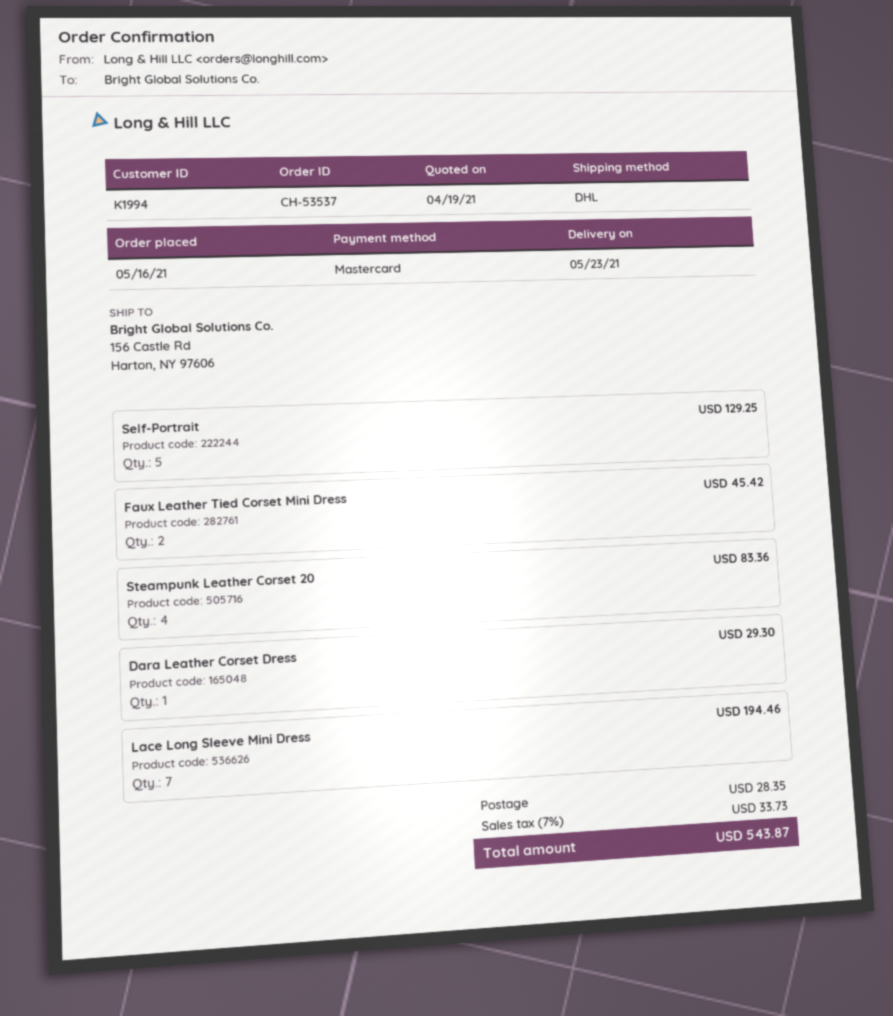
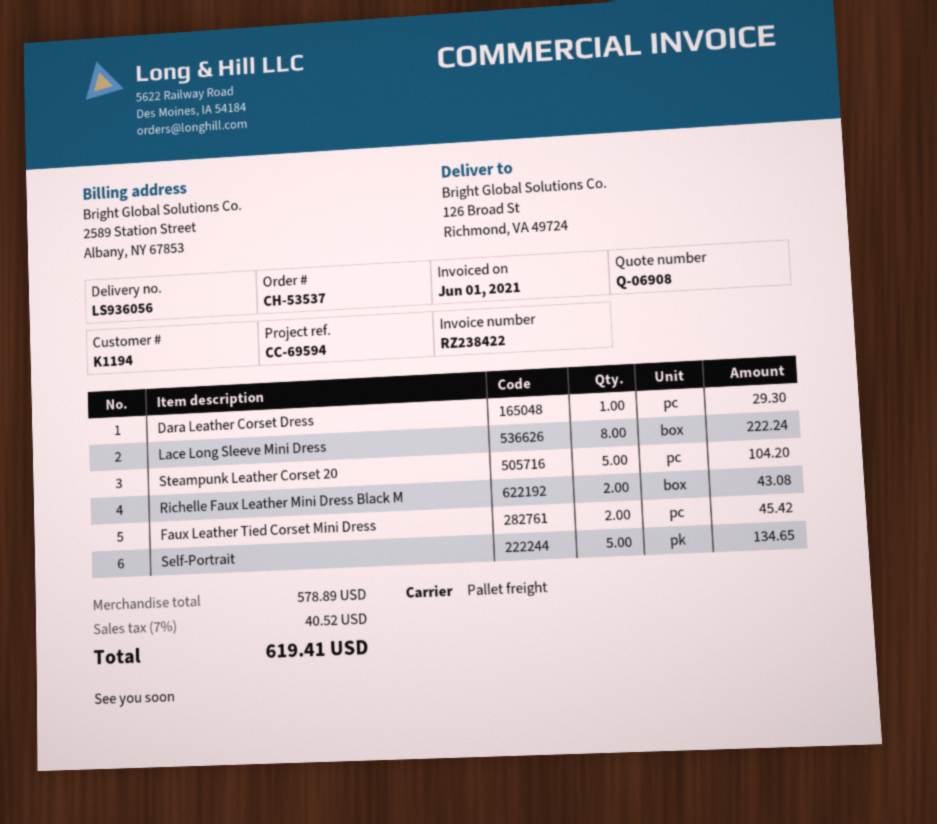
customer number: K1994 -> K1194
shipping method: DHL -> pallet freight
ship to: 156 Castle Rd, Harton, NY 97606 -> 126 Broad St, Richmond, VA 49724
Self-Portrait: 5 for 129.25 -> 5 for 134.65
Steampunk Leather Corset 20: 4 for 83.36 -> 5 for 104.20
Lace Long Sleeve Mini Dress: 7 for 194.46 -> 8 for 222.24
Richelle Faux Leather Mini Dress Black M: none -> 2 for 43.08
shipping: 28.35 -> none
tax: 7% = 33.73 -> 7% = 40.52
total: 543.87 -> 619.41

